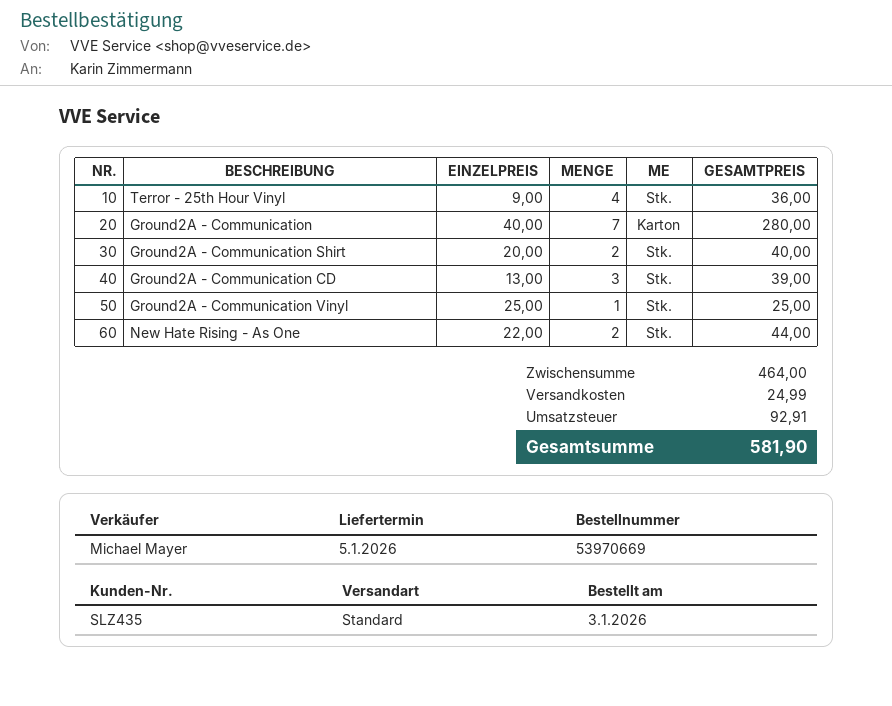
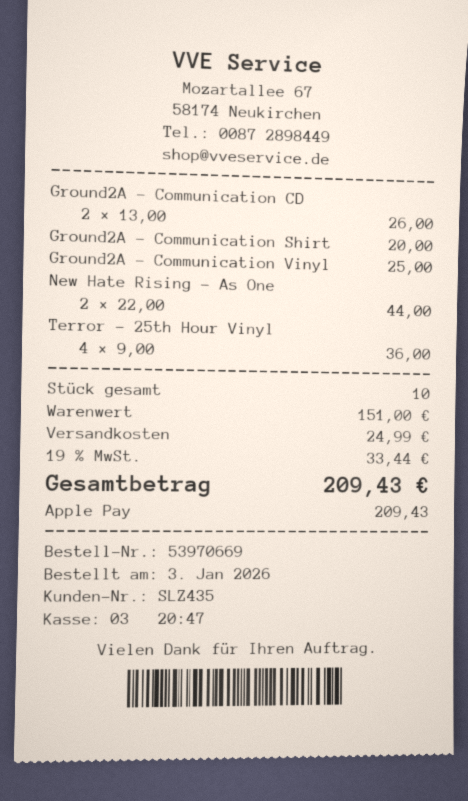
Ground2A - Communication: 7 x 40.00 = 280.00 -> none
Ground2A - Communication Shirt: 2 x 20.00 = 40.00 -> 1 x 20.00 = 20.00
Ground2A - Communication CD: 3 x 13.00 = 39.00 -> 2 x 13.00 = 26.00
subtotal: 464.00 -> 151.00
tax: 92.91 -> 33.44
total: 581.90 -> 209.43

